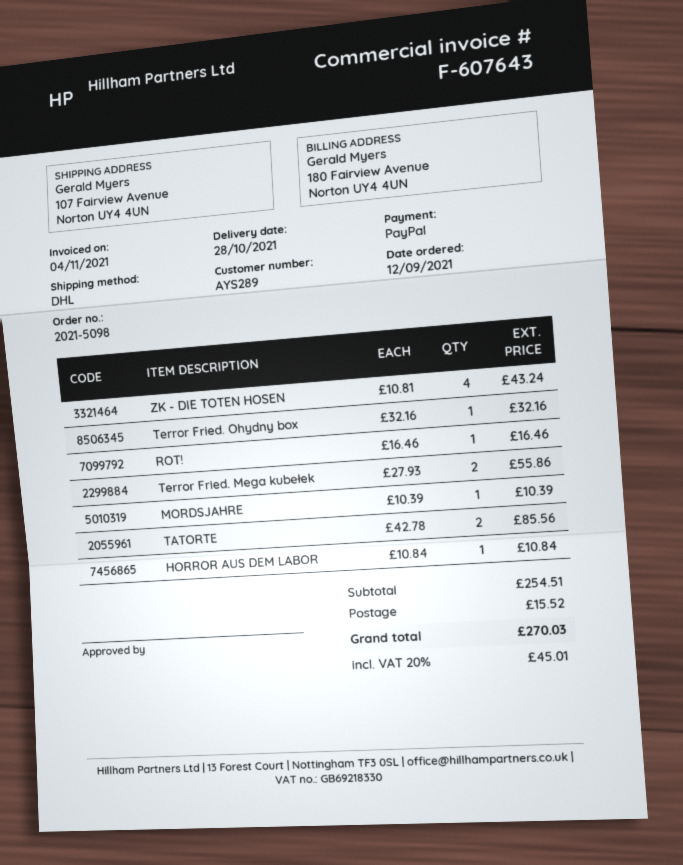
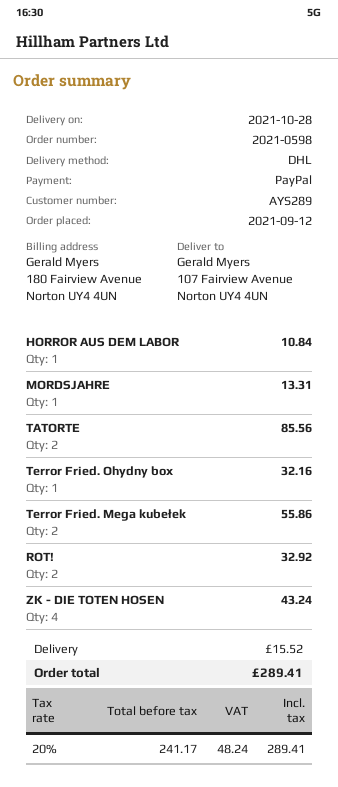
order number: 2021-5098 -> 2021-0598
ROT!: 1 for 16.46 -> 2 for 32.92
MORDSJAHRE: 1 for 10.39 -> 1 for 13.31
tax: 20% = 45.01 -> 20% = 48.24
total: 270.03 -> 289.41

